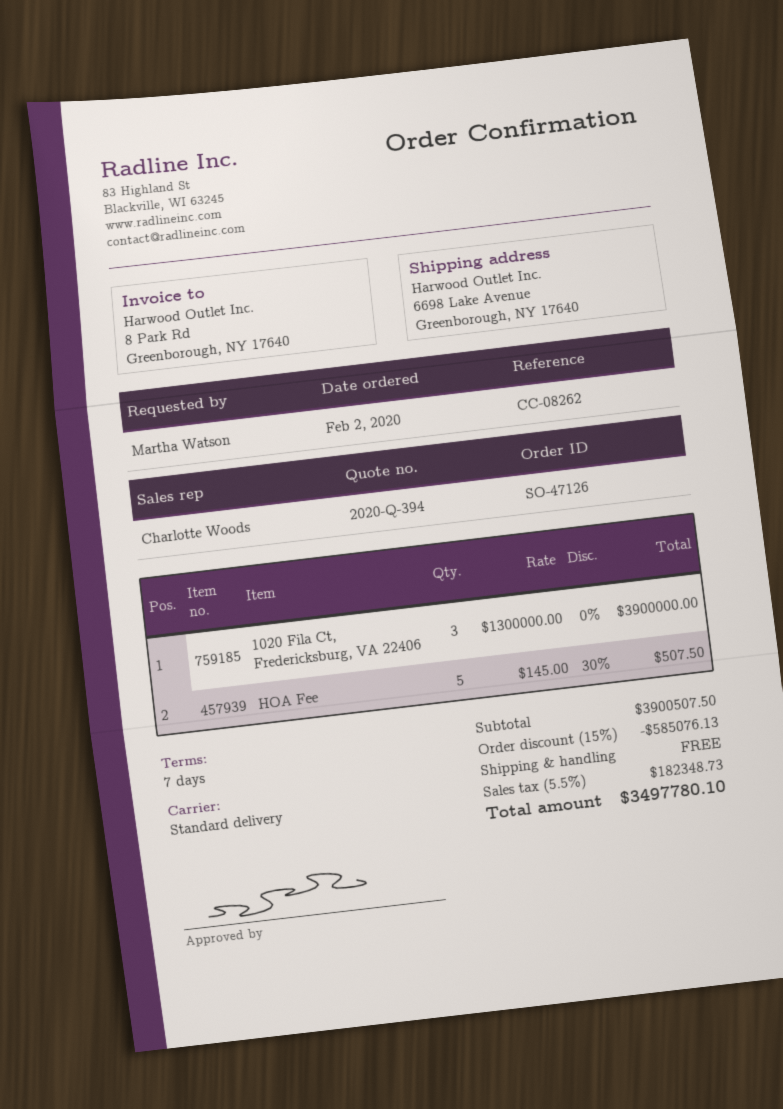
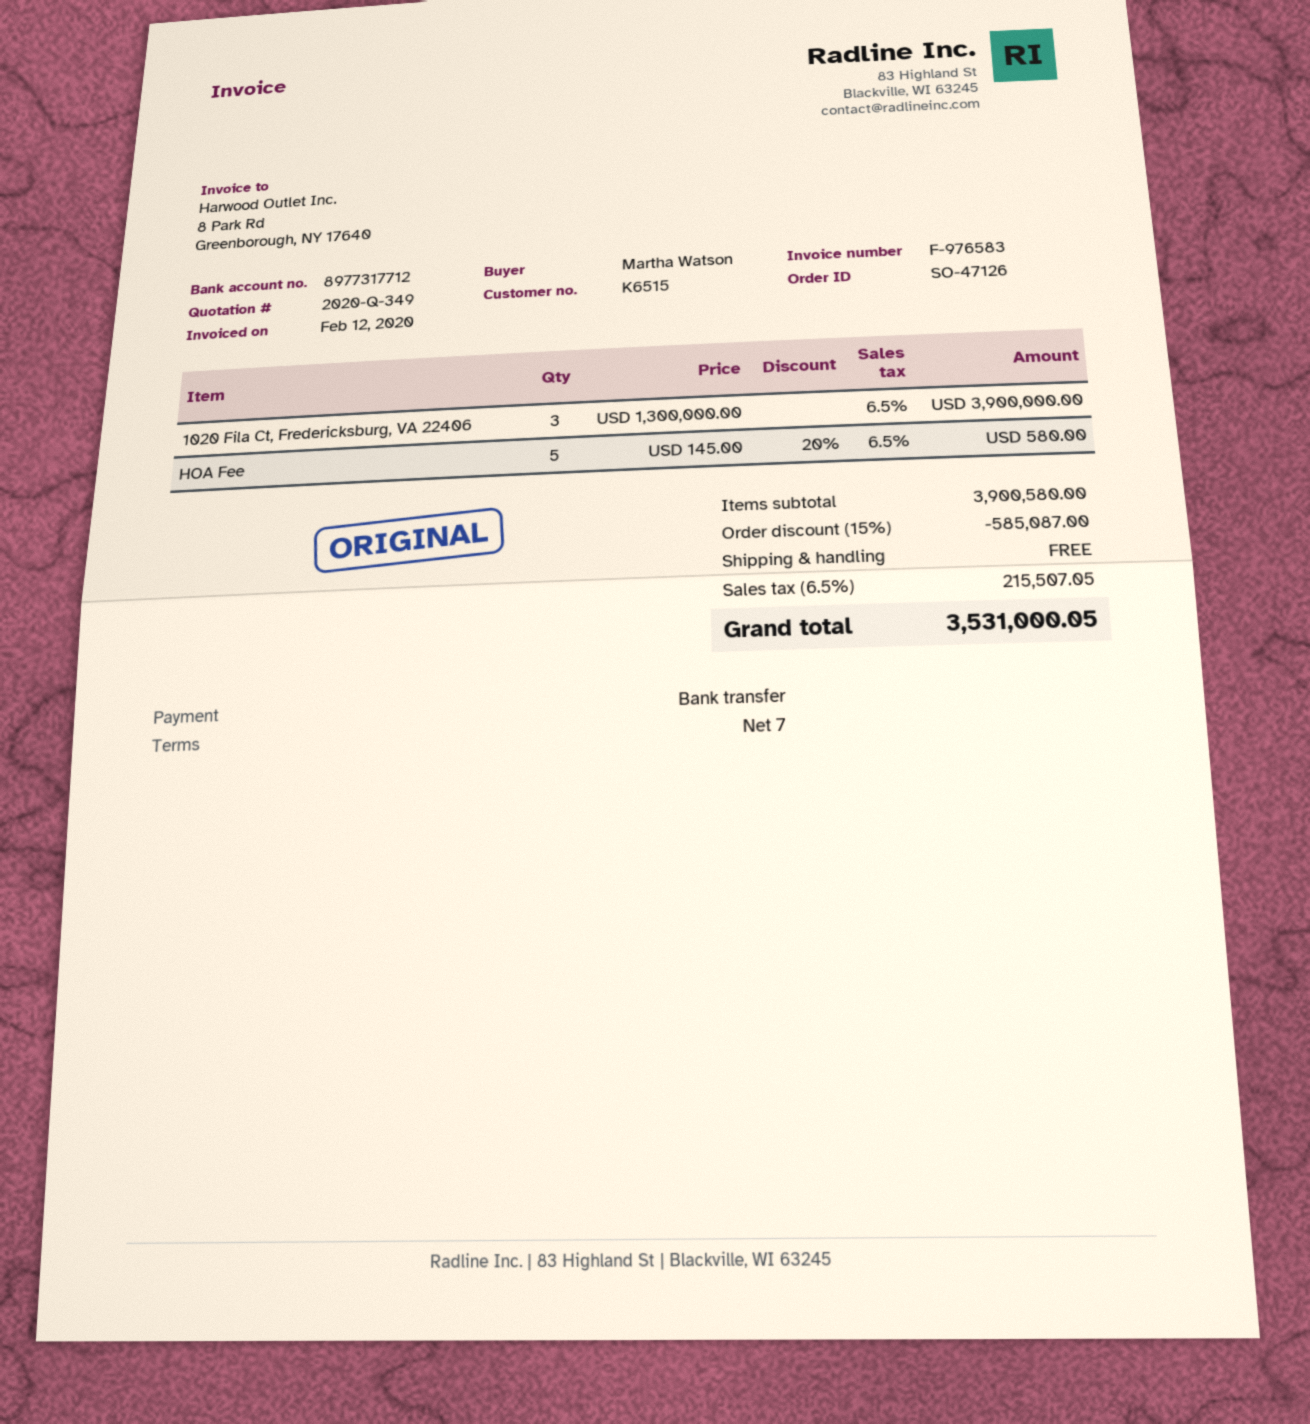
quote number: 2020-Q-394 -> 2020-Q-349
HOA Fee: 5 x 145.00 - 30% = 507.50 -> 5 x 145.00 - 20% = 580.00
subtotal: 3900507.50 -> 3900580.00
discount: 15% = 585076.13 -> 15% = 585087.00
tax: 5.5% = 182348.73 -> 6.5% = 215507.05
total: 3497780.10 -> 3531000.05

